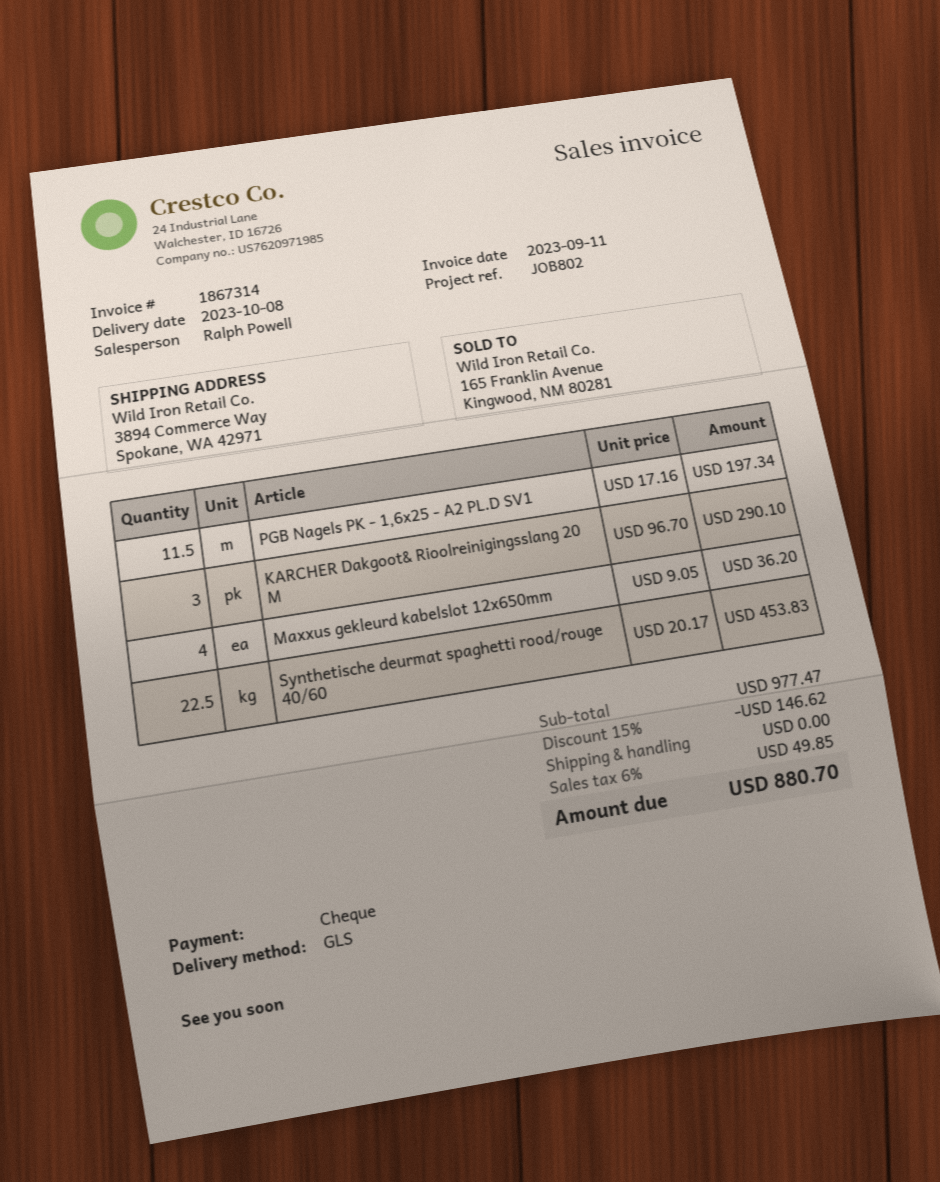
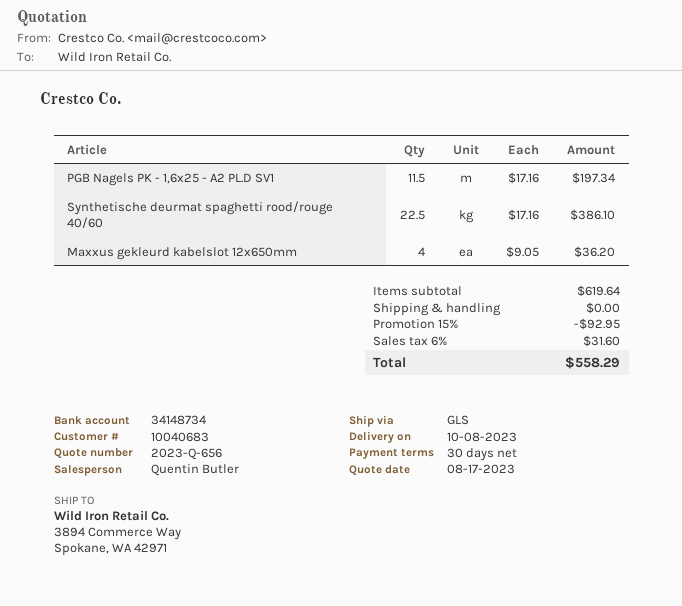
sales rep: Ralph Powell -> Quentin Butler
KARCHER Dakgoot& Rioolreinigingsslang 20 M: 3 x 96.70 = 290.10 -> none
Synthetische deurmat spaghetti rood/rouge 40/60: 22.5 x 20.17 = 453.83 -> 22.5 x 17.16 = 386.10
subtotal: 977.47 -> 619.64
discount: 15% = 146.62 -> 15% = 92.95
tax: 6% = 49.85 -> 6% = 31.60
total: 880.70 -> 558.29

